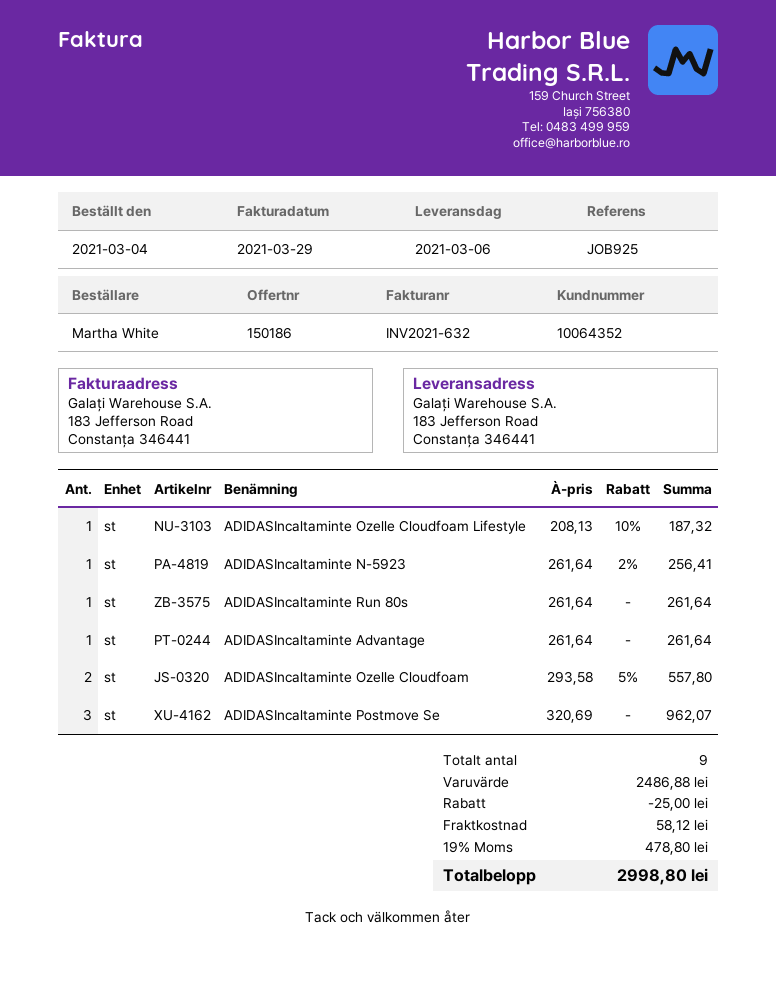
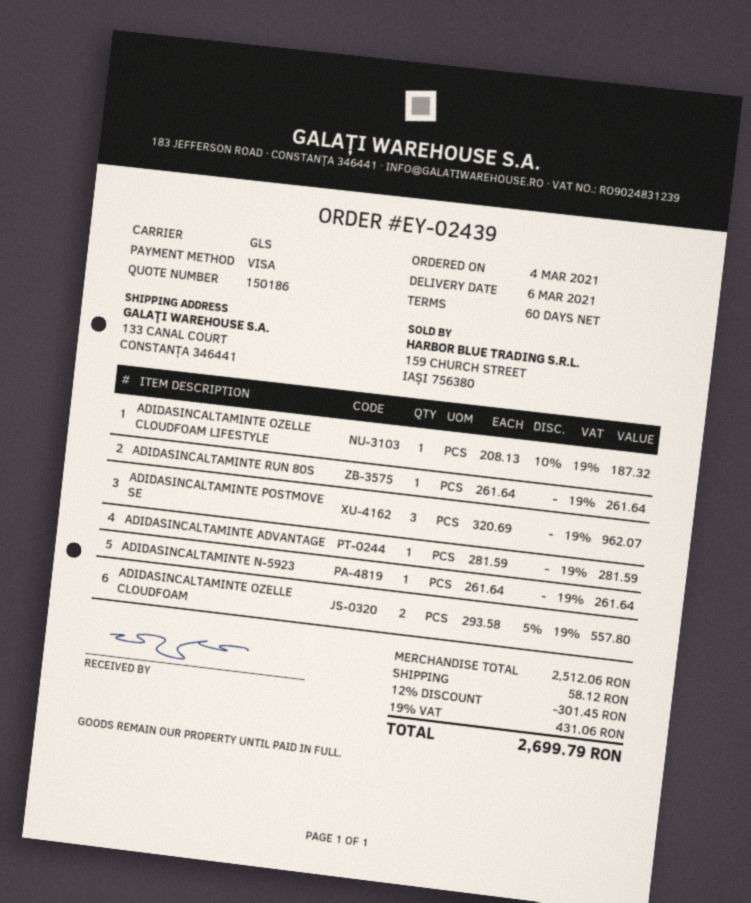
ship to: 183 Jefferson Road, Constanța 346441 -> 133 CANAL COURT, CONSTANȚA 346441
ADIDASIncaltaminte N-5923: 1 x 261.64 - 2% = 256.41 -> 1 x 261.64 = 261.64
ADIDASIncaltaminte Advantage: 1 x 261.64 = 261.64 -> 1 x 281.59 = 281.59
subtotal: 2486.88 -> 2512.06
discount: 25.00 -> 301.45
tax: 19% = 478.80 -> 19% = 431.06
total: 2998.80 -> 2699.79

